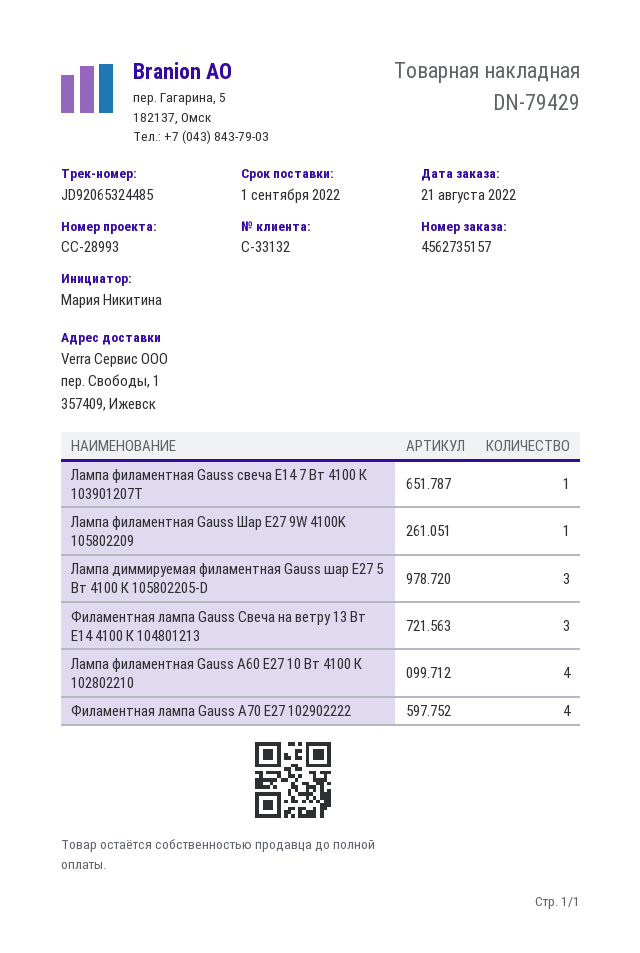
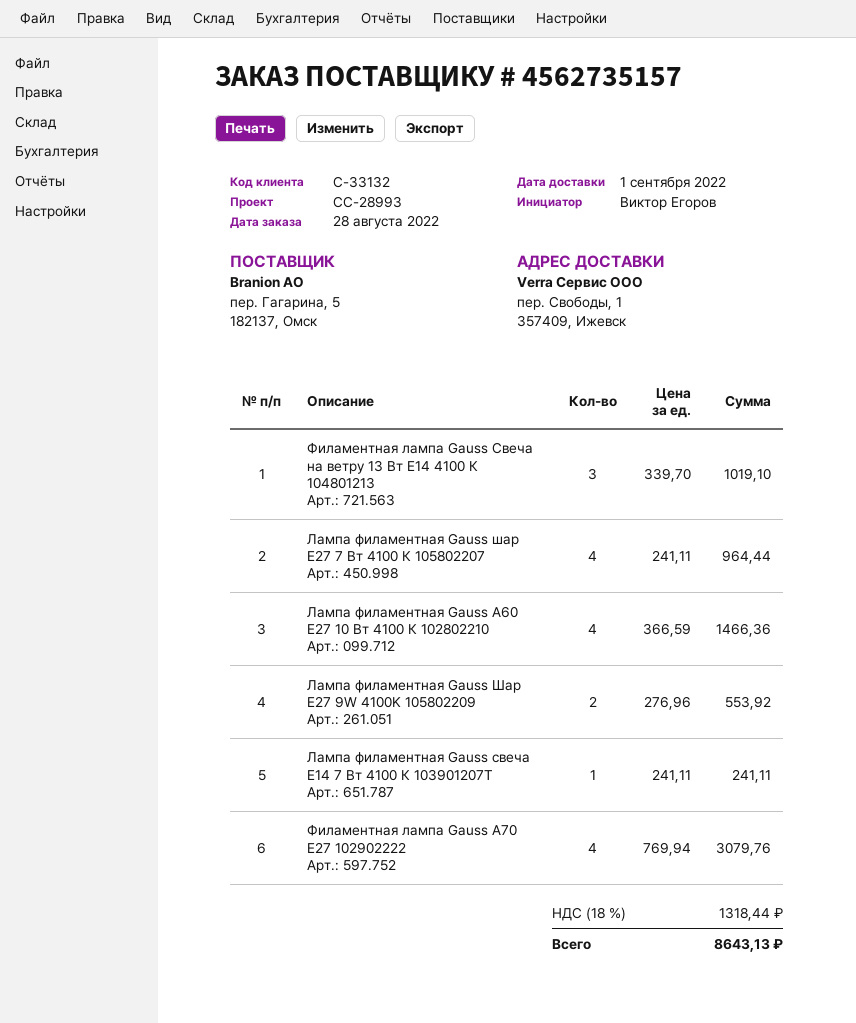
order date: 2022-08-21 -> 2022-08-28
ordered by: Мария Никитина -> Виктор Егоров
Лампа филаментная Gauss Шар E27 9W 4100K 105802209: 1 -> 2
Лампа диммируемая филаментная Gauss шар E27 5 Вт 4100 К 105802205-D: 3 -> none
Лампа филаментная Gauss шар E27 7 Вт 4100 К 105802207: none -> 4

